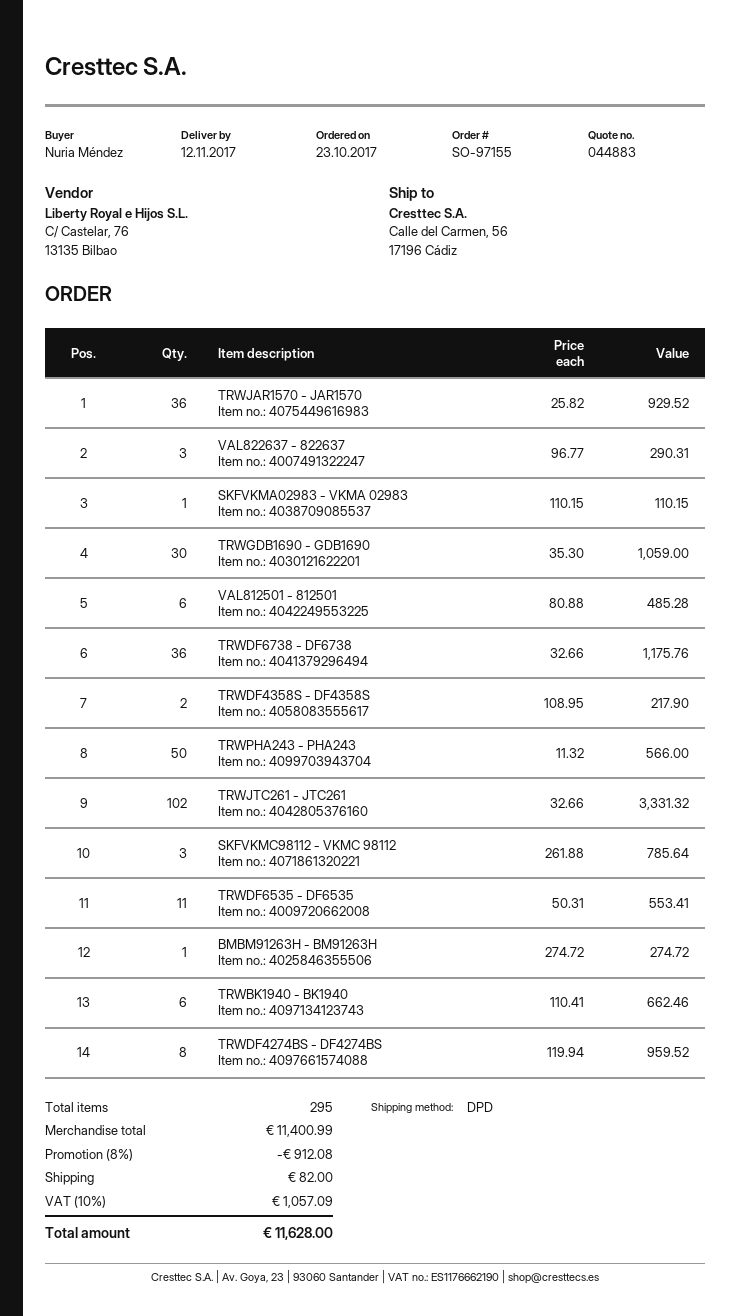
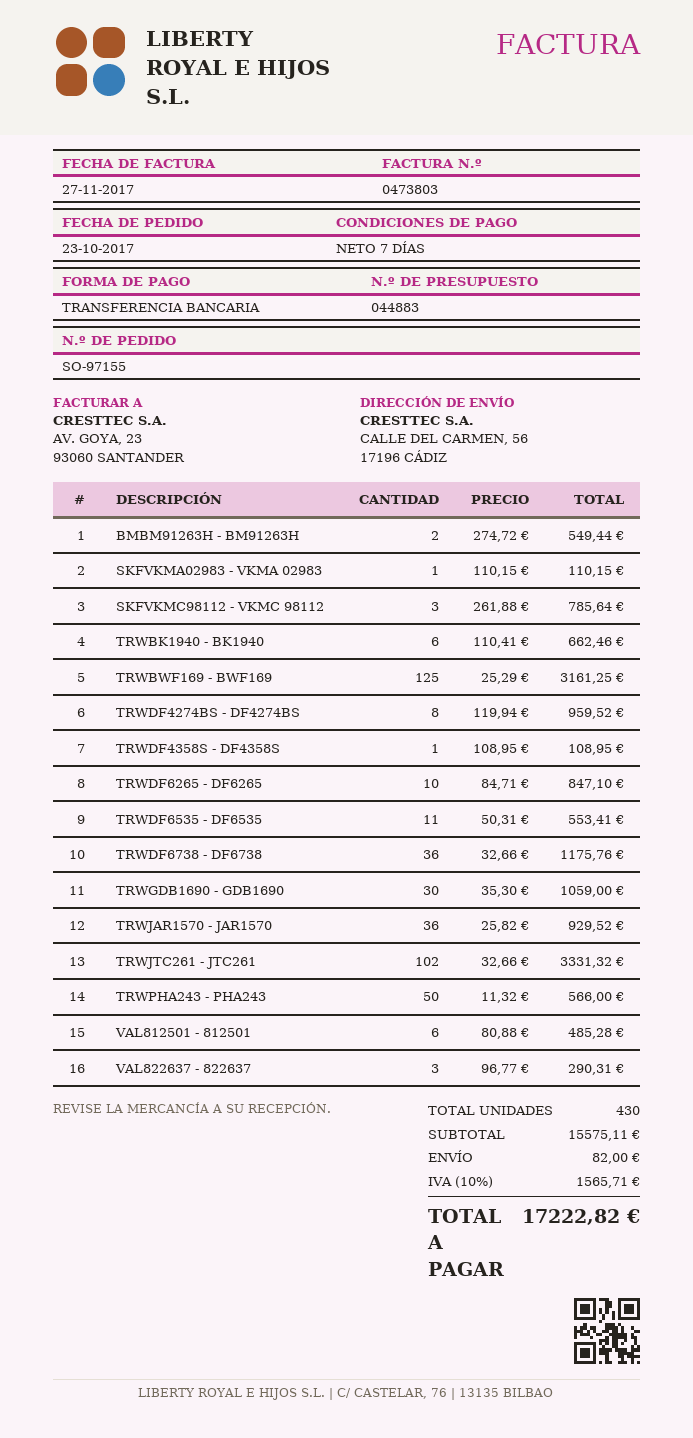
TRWDF4358S - DF4358S: 2 x 108.95 = 217.90 -> 1 x 108.95 = 108.95
BMBM91263H - BM91263H: 1 x 274.72 = 274.72 -> 2 x 274.72 = 549.44
TRWBWF169 - BWF169: none -> 125 x 25.29 = 3161.25
TRWDF6265 - DF6265: none -> 10 x 84.71 = 847.10
total quantity: 295 -> 430
subtotal: 11400.99 -> 15575.11
discount: 8% = 912.08 -> none
tax: 10% = 1057.09 -> 10% = 1565.71
total: 11628.00 -> 17222.82

